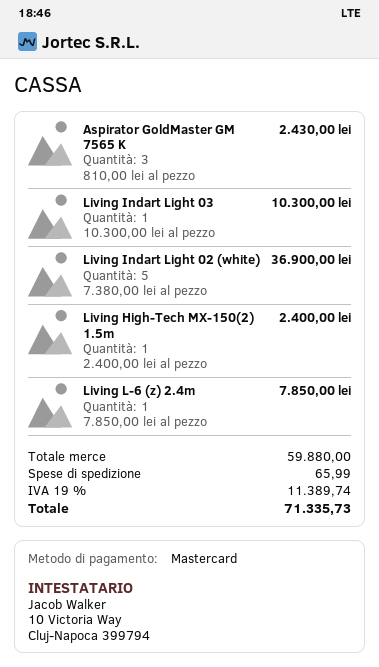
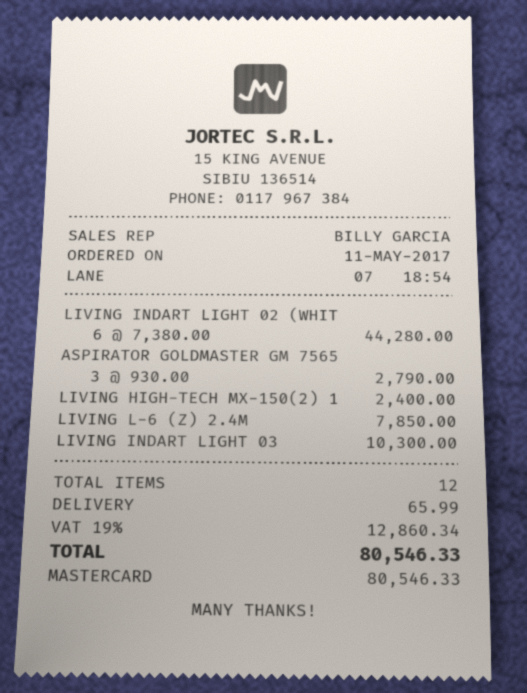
Aspirator GoldMaster GM 7565 K: 3 x 810.00 = 2430.00 -> 3 x 930.00 = 2790.00
Living Indart Light 02 (white): 5 x 7380.00 = 36900.00 -> 6 x 7380.00 = 44280.00
tax: 19% = 11389.74 -> 19% = 12860.34
total: 71335.73 -> 80546.33

